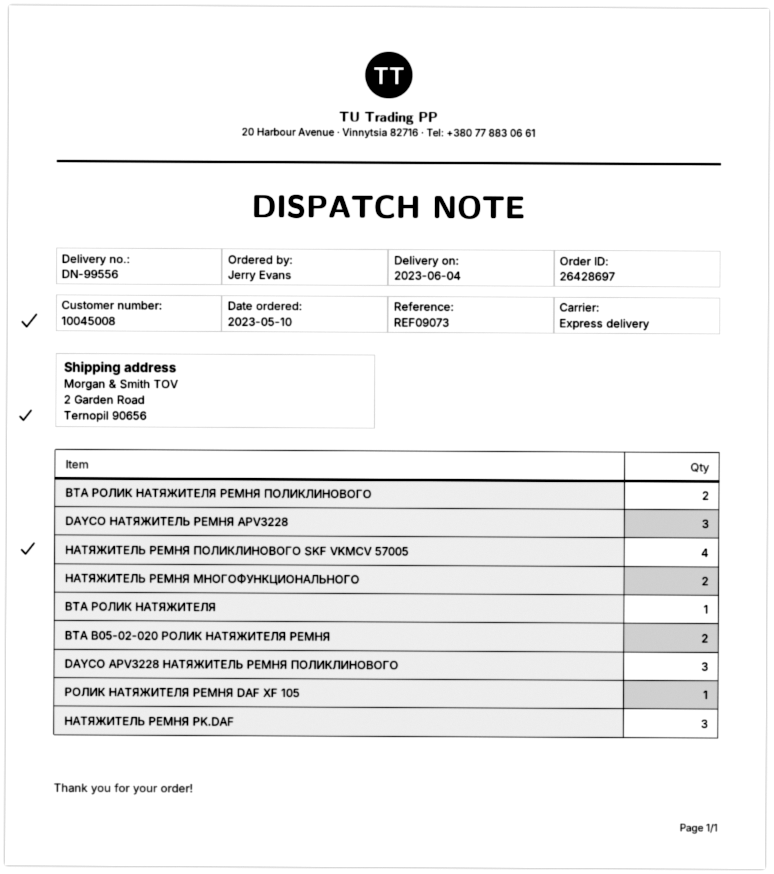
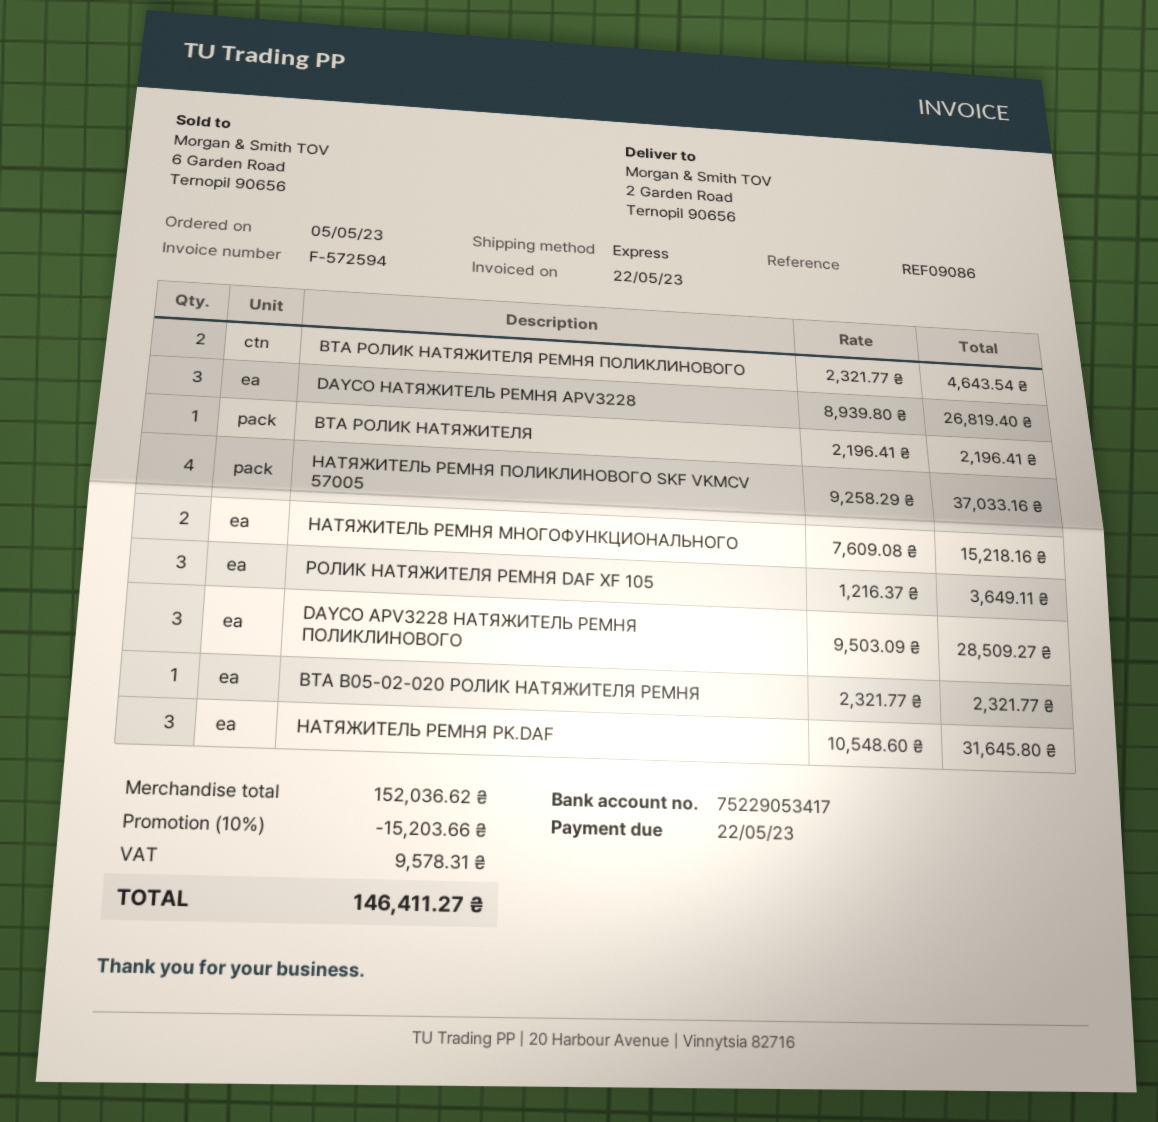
order date: 2023-05-10 -> 2023-05-05
reference: REF09073 -> REF09086
BTA B05-02-020 РОЛИК НАТЯЖИТЕЛЯ РЕМНЯ: 2 -> 1
РОЛИК НАТЯЖИТЕЛЯ РЕМНЯ DAF XF 105: 1 -> 3

